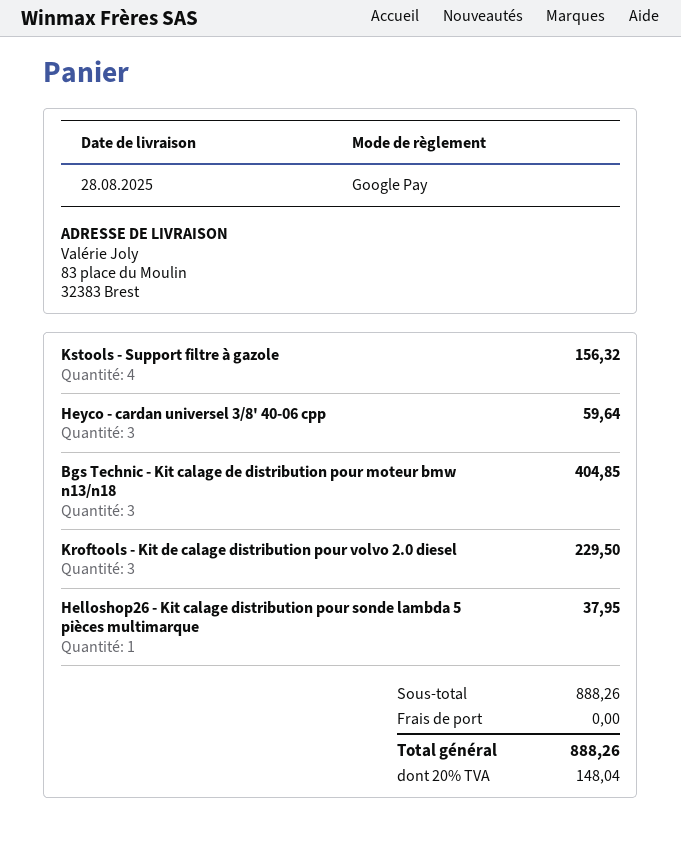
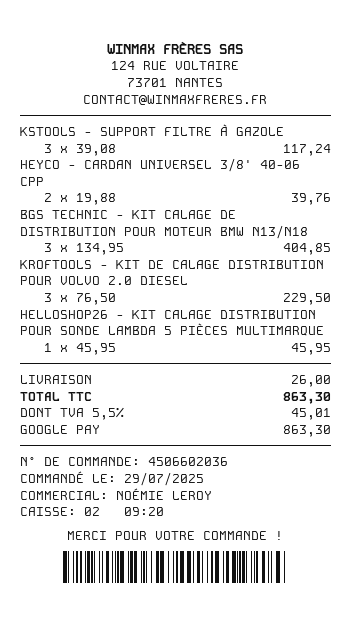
Kstools - Support filtre à gazole: 4 for 156.32 -> 3 for 117.24
Heyco - cardan universel 3/8' 40-06 cpp: 3 for 59.64 -> 2 for 39.76
Helloshop26 - Kit calage distribution pour sonde lambda 5 pièces multimarque: 1 for 37.95 -> 1 for 45.95
shipping: 0.00 -> 26.00
tax: 20% = 148.04 -> 5.5% = 45.01
total: 888.26 -> 863.30

